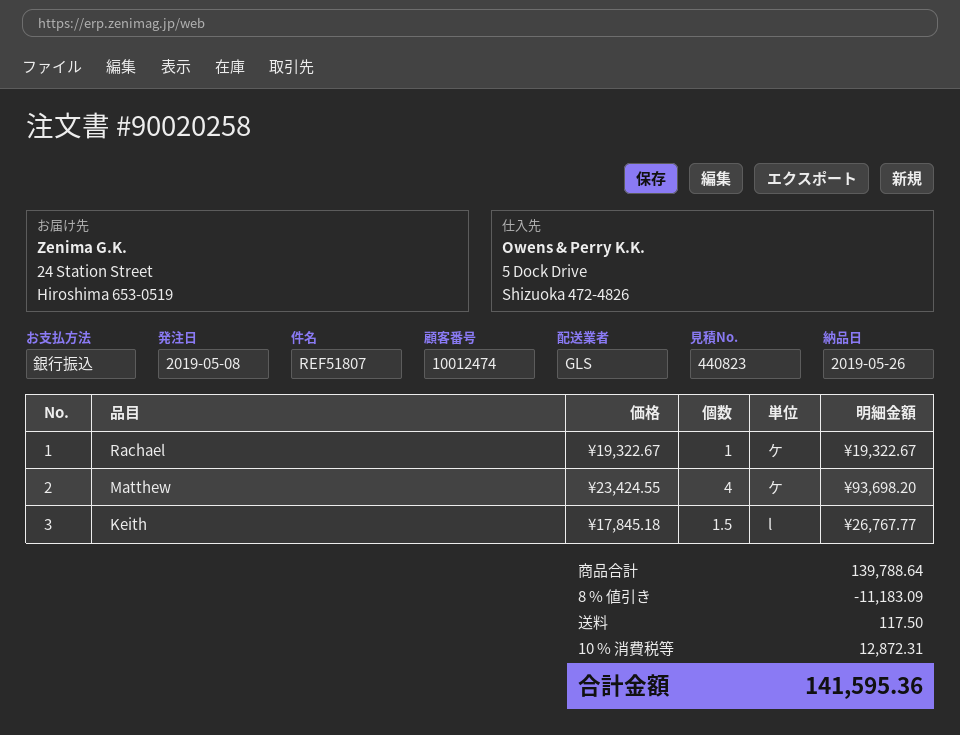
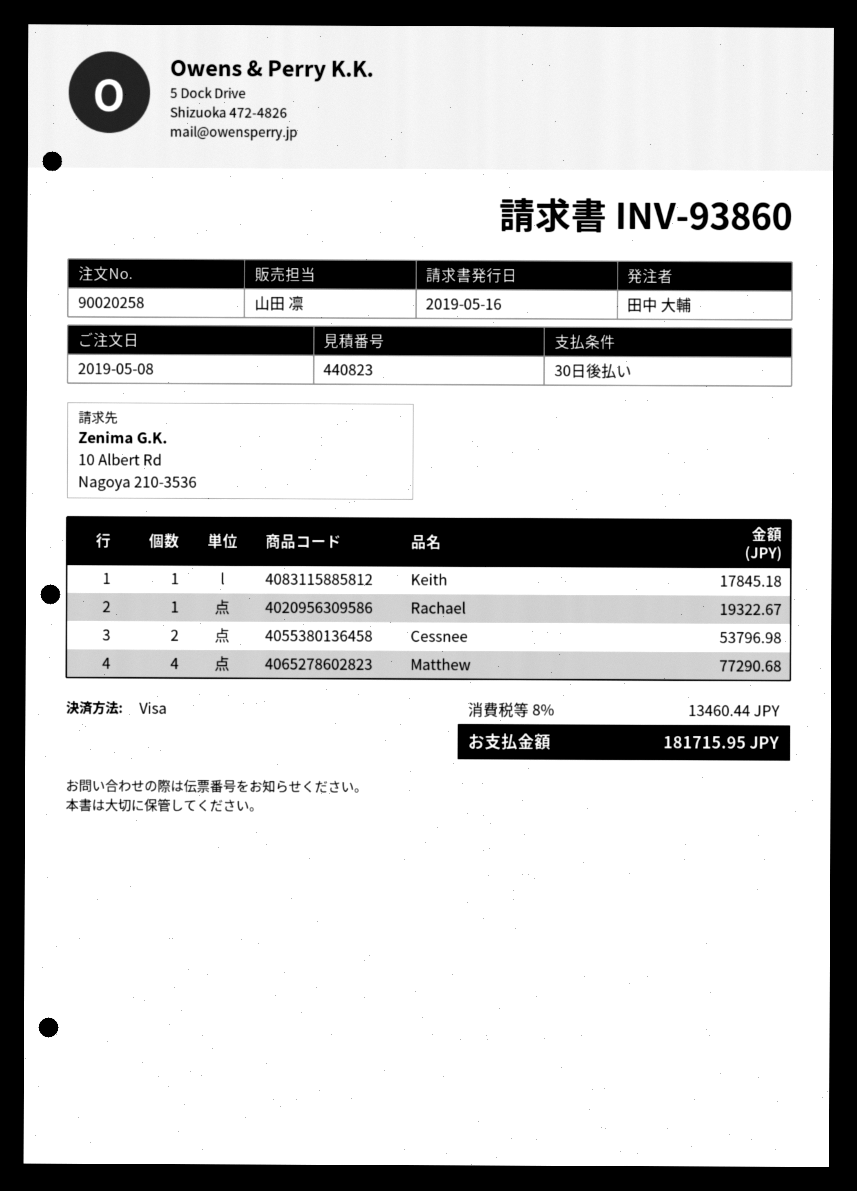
payment method: bank transfer -> Visa
Matthew: 4 for 93698.20 -> 4 for 77290.68
Keith: 1.5 for 26767.77 -> 1 for 17845.18
Cessnee: none -> 2 for 53796.98
discount: 8% = 11183.09 -> none
shipping: 117.50 -> none
tax: 10% = 12872.31 -> 8% = 13460.44
total: 141595.36 -> 181715.95

